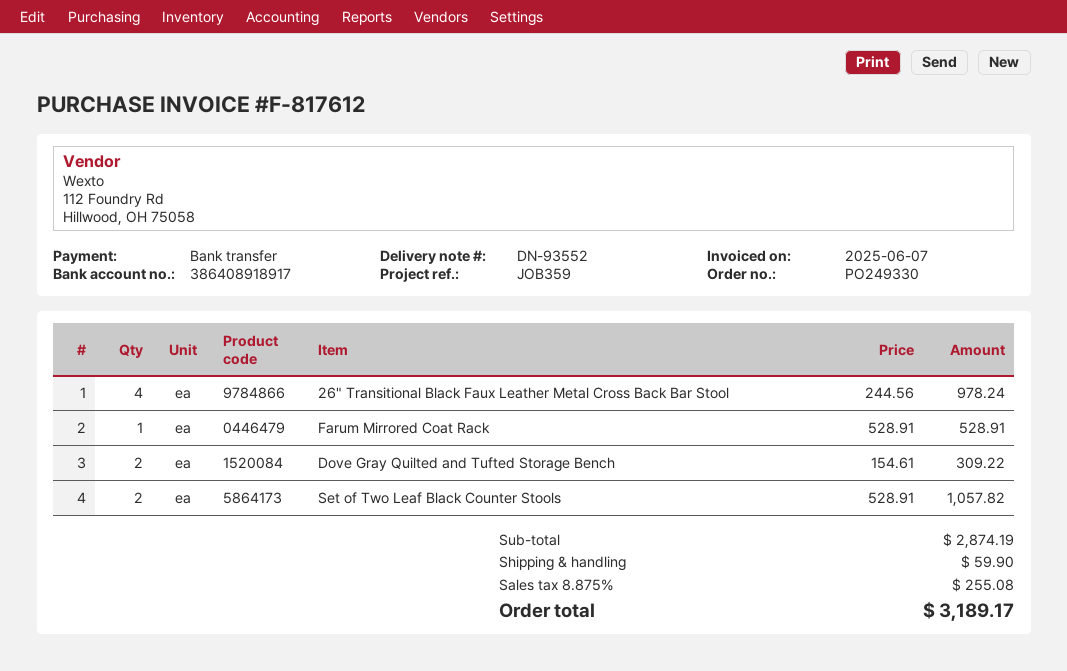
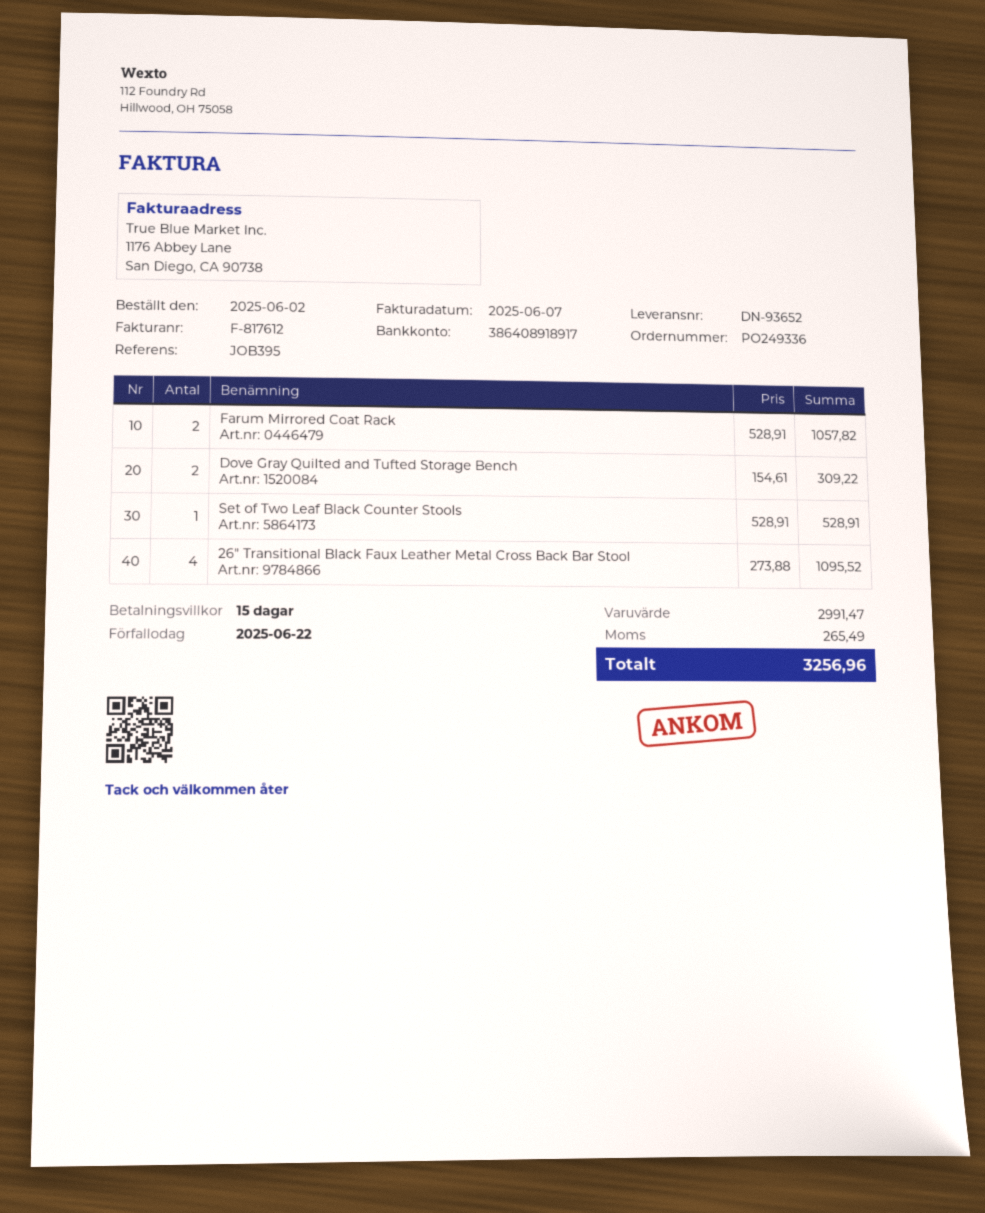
order number: PO249330 -> PO249336
delivery note number: DN-93552 -> DN-93652
reference: JOB359 -> JOB395
26" Transitional Black Faux Leather Metal Cross Back Bar Stool: 4 x 244.56 = 978.24 -> 4 x 273.88 = 1095.52
Farum Mirrored Coat Rack: 1 x 528.91 = 528.91 -> 2 x 528.91 = 1057.82
Set of Two Leaf Black Counter Stools: 2 x 528.91 = 1057.82 -> 1 x 528.91 = 528.91
subtotal: 2874.19 -> 2991.47
shipping: 59.90 -> none
tax: 255.08 -> 265.49
total: 3189.17 -> 3256.96

